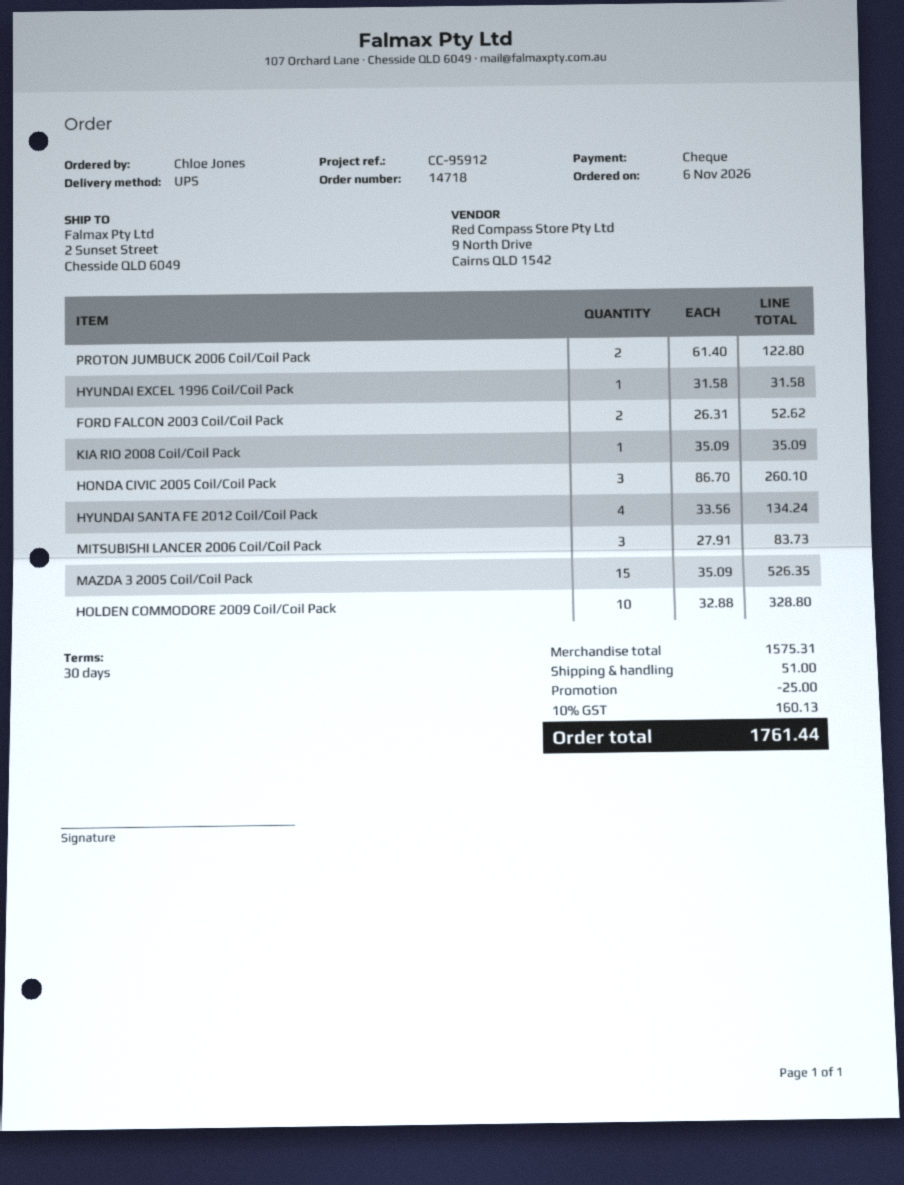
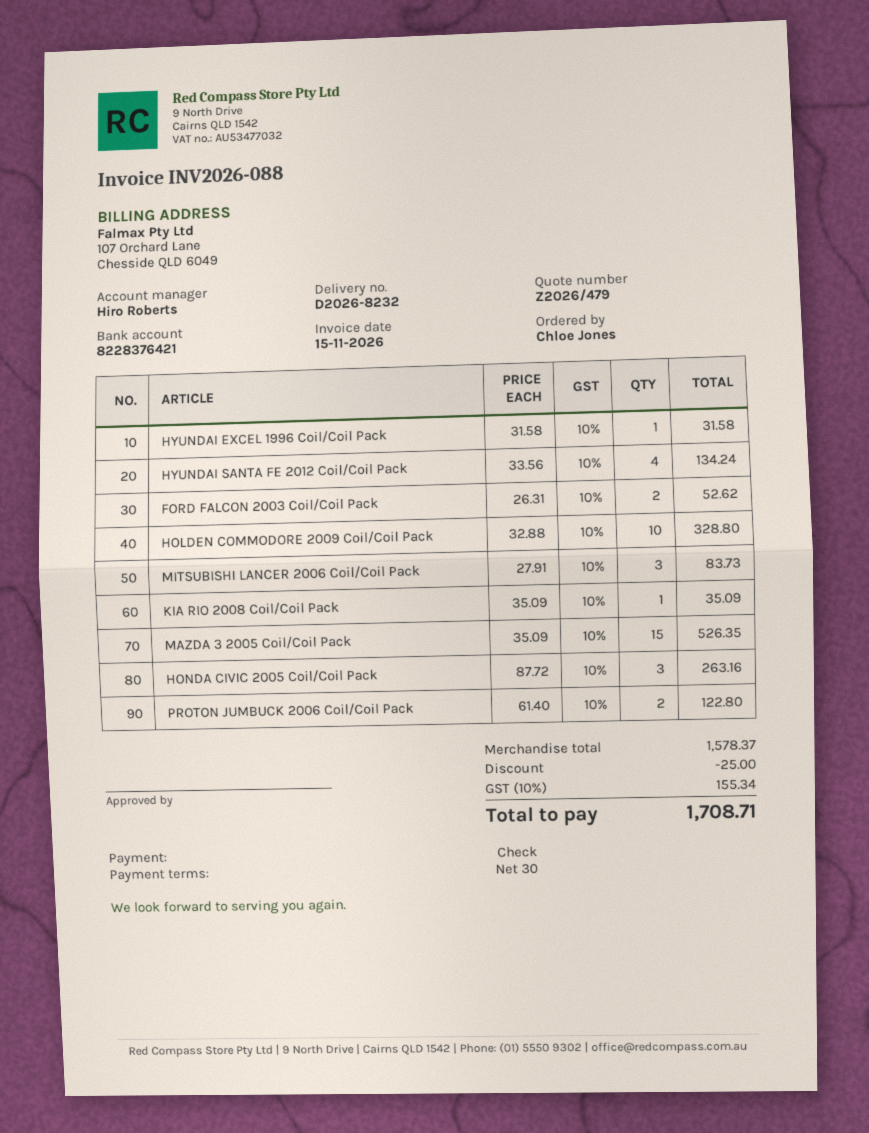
HONDA CIVIC 2005 Coil/Coil Pack: 3 x 86.70 = 260.10 -> 3 x 87.72 = 263.16
subtotal: 1575.31 -> 1578.37
shipping: 51.00 -> none
tax: 10% = 160.13 -> 10% = 155.34
total: 1761.44 -> 1708.71

